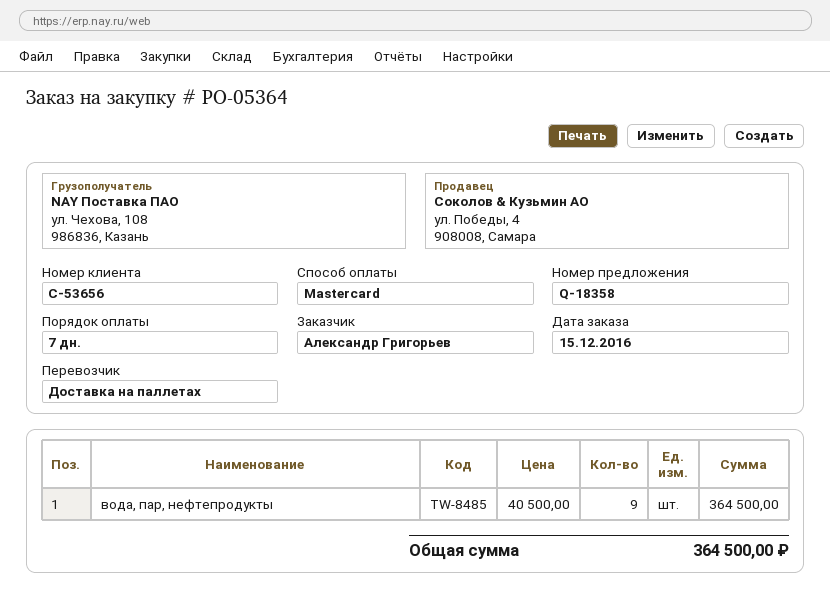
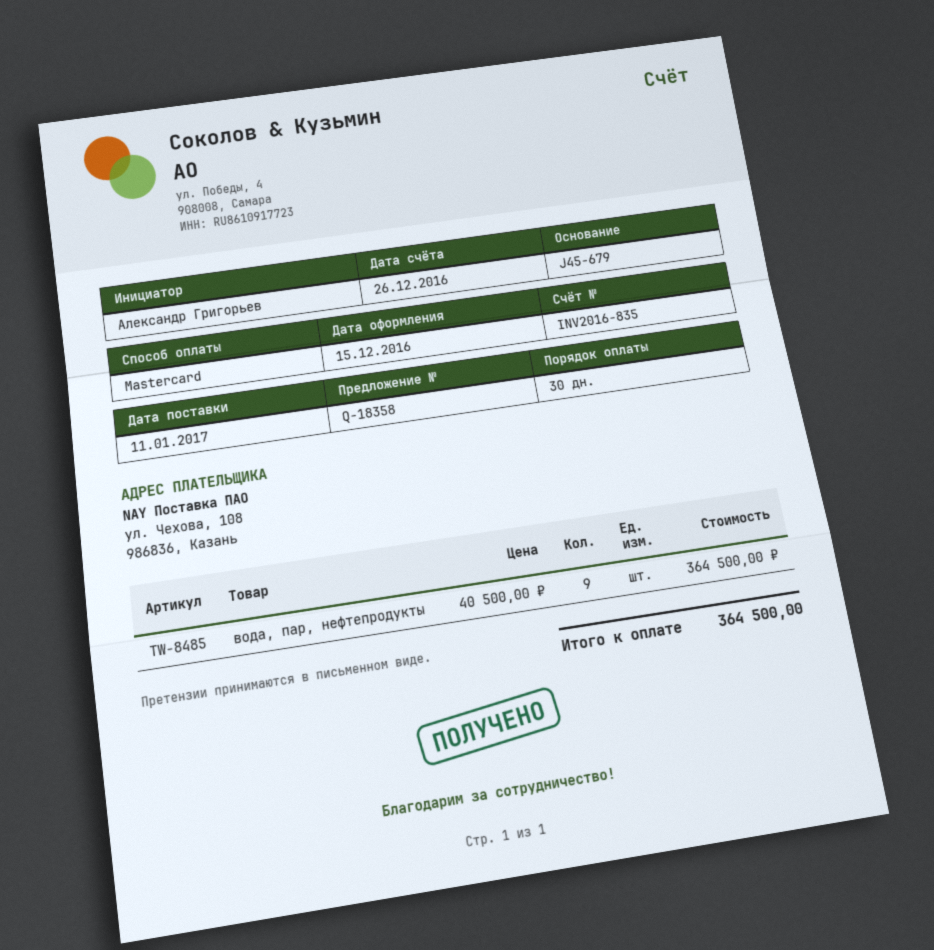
payment terms: 7 days -> 30 days

